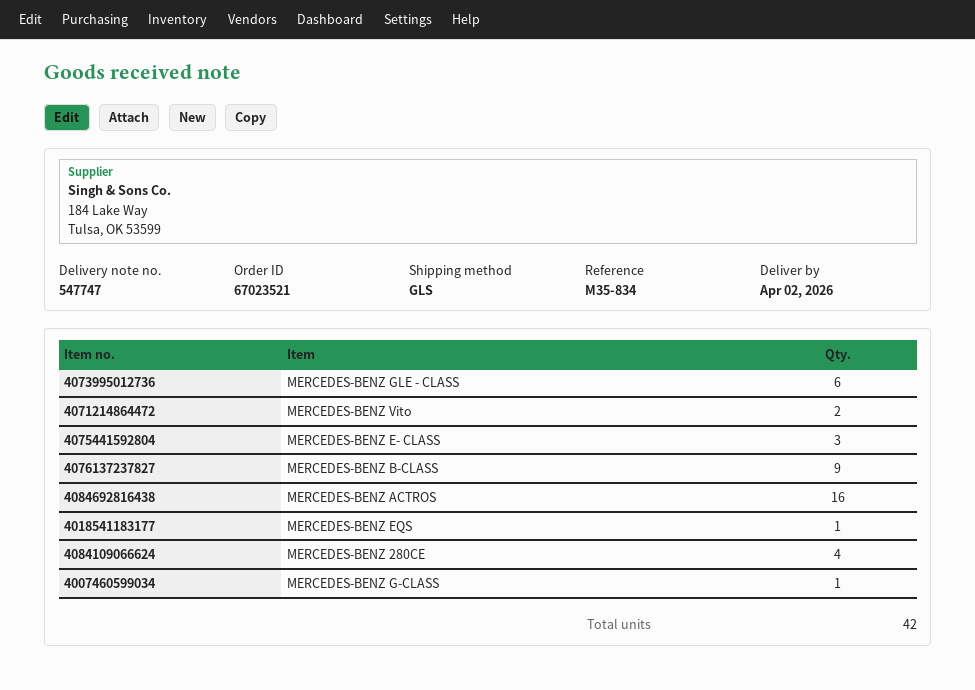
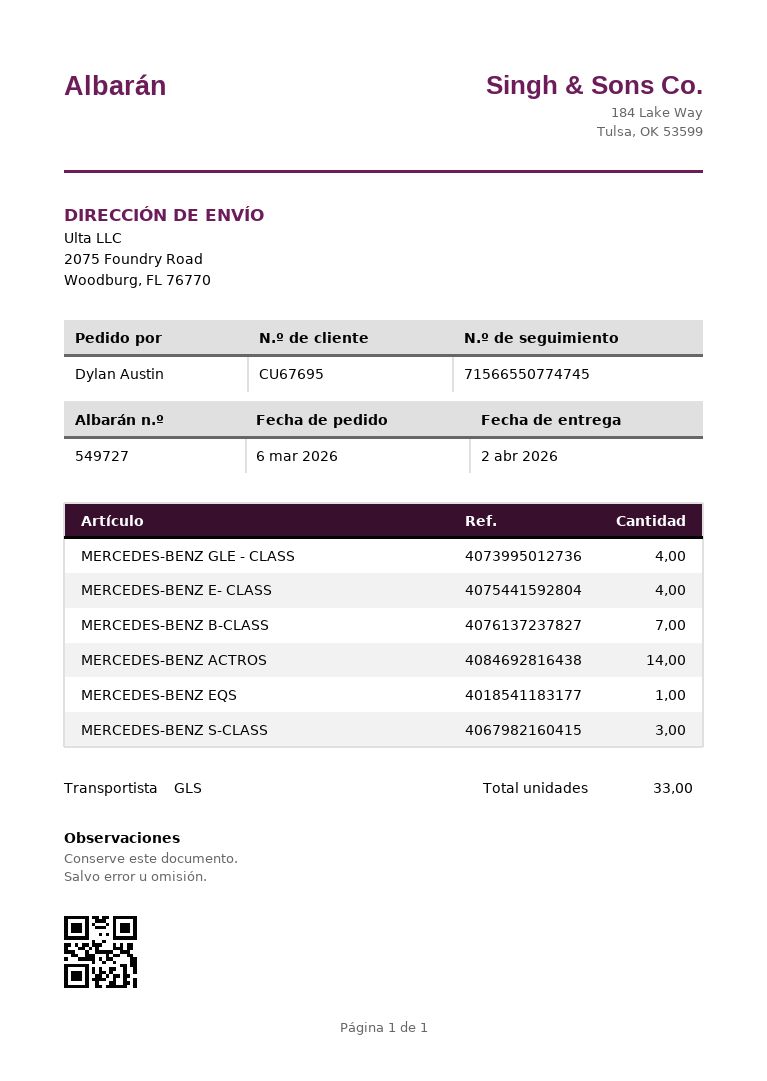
delivery note number: 547747 -> 549727
MERCEDES-BENZ GLE - CLASS: 6 -> 4
MERCEDES-BENZ Vito: 2 -> none
MERCEDES-BENZ E- CLASS: 3 -> 4
MERCEDES-BENZ B-CLASS: 9 -> 7
MERCEDES-BENZ ACTROS: 16 -> 14
MERCEDES-BENZ 280CE: 4 -> none
MERCEDES-BENZ G-CLASS: 1 -> none
MERCEDES-BENZ S-CLASS: none -> 3
total quantity: 42 -> 33

